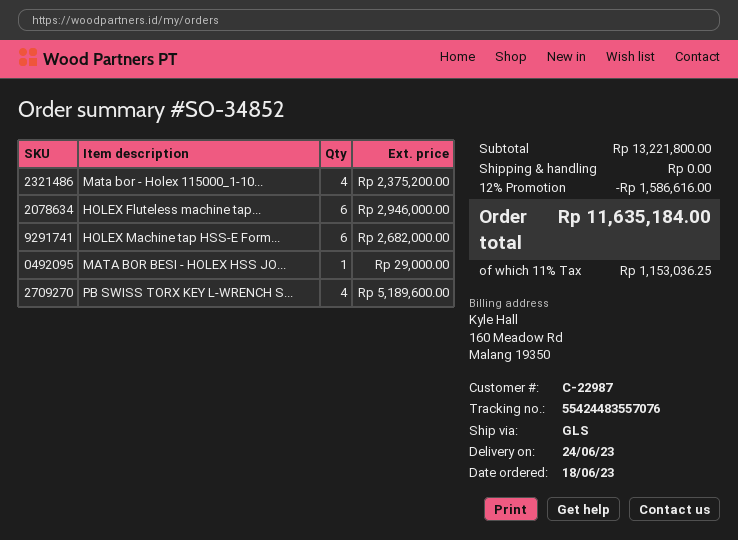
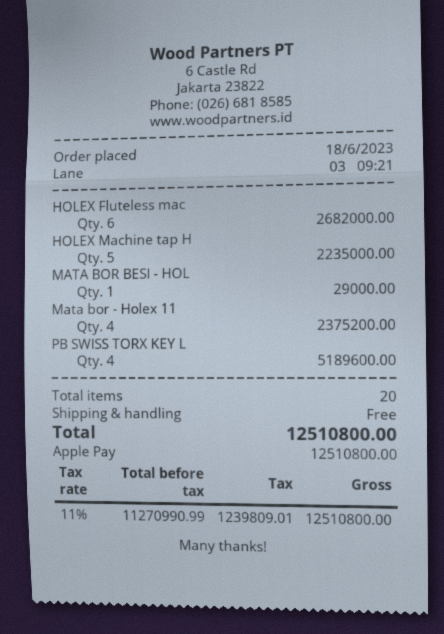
HOLEX Fluteless machine tap...: 6 for 2946000.00 -> 6 for 2682000.00
HOLEX Machine tap HSS-E Form...: 6 for 2682000.00 -> 5 for 2235000.00
discount: 12% = 1586616.00 -> none
tax: 11% = 1153036.25 -> 11% = 1239809.01
total: 11635184.00 -> 12510800.00

